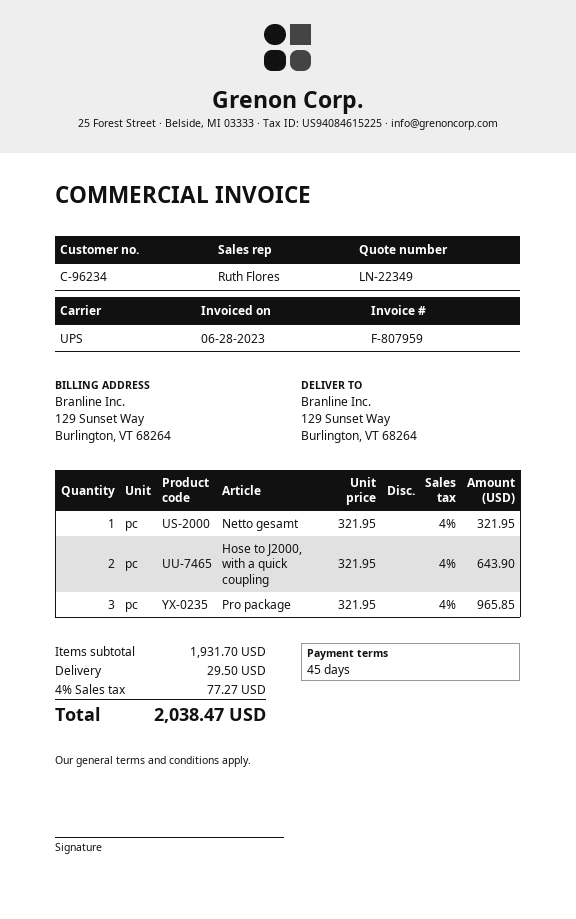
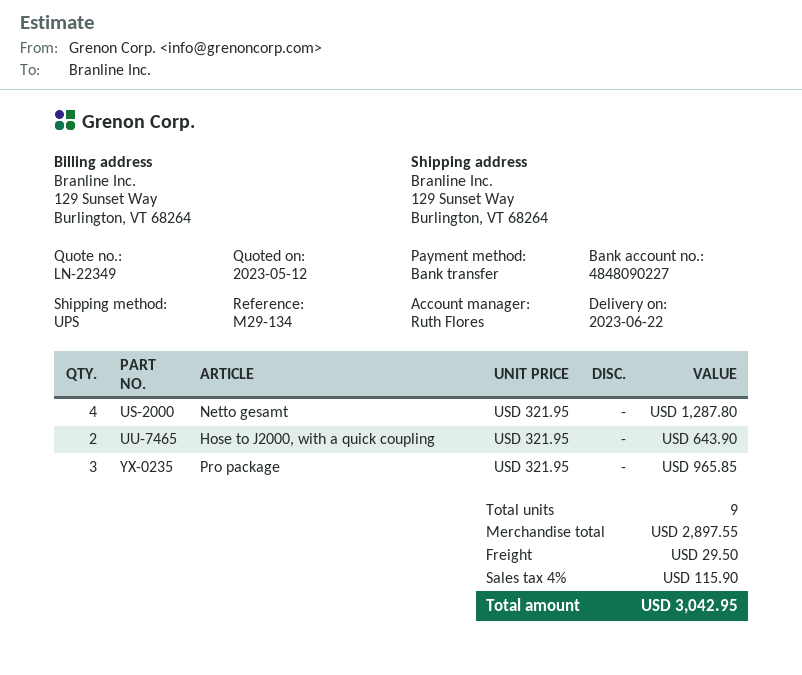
Netto gesamt: 1 x 321.95 = 321.95 -> 4 x 321.95 = 1287.80
subtotal: 1931.70 -> 2897.55
tax: 4% = 77.27 -> 4% = 115.90
total: 2038.47 -> 3042.95

